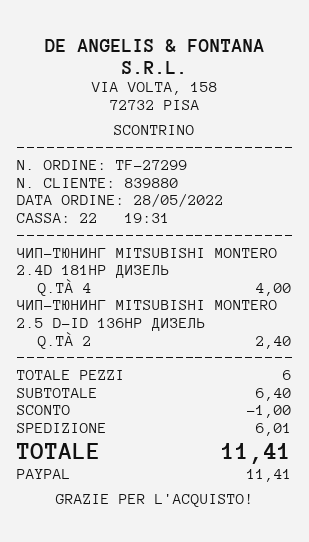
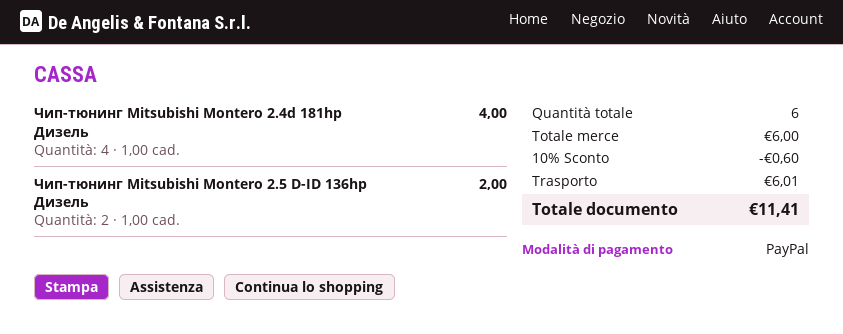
ЧИП-ТЮНИНГ MITSUBISHI MONTERO 2.5 D-ID 136HP ДИЗЕЛЬ: 2 for 2.40 -> 2 for 2.00
subtotal: 6.40 -> 6.00
discount: 1.00 -> 0.60

